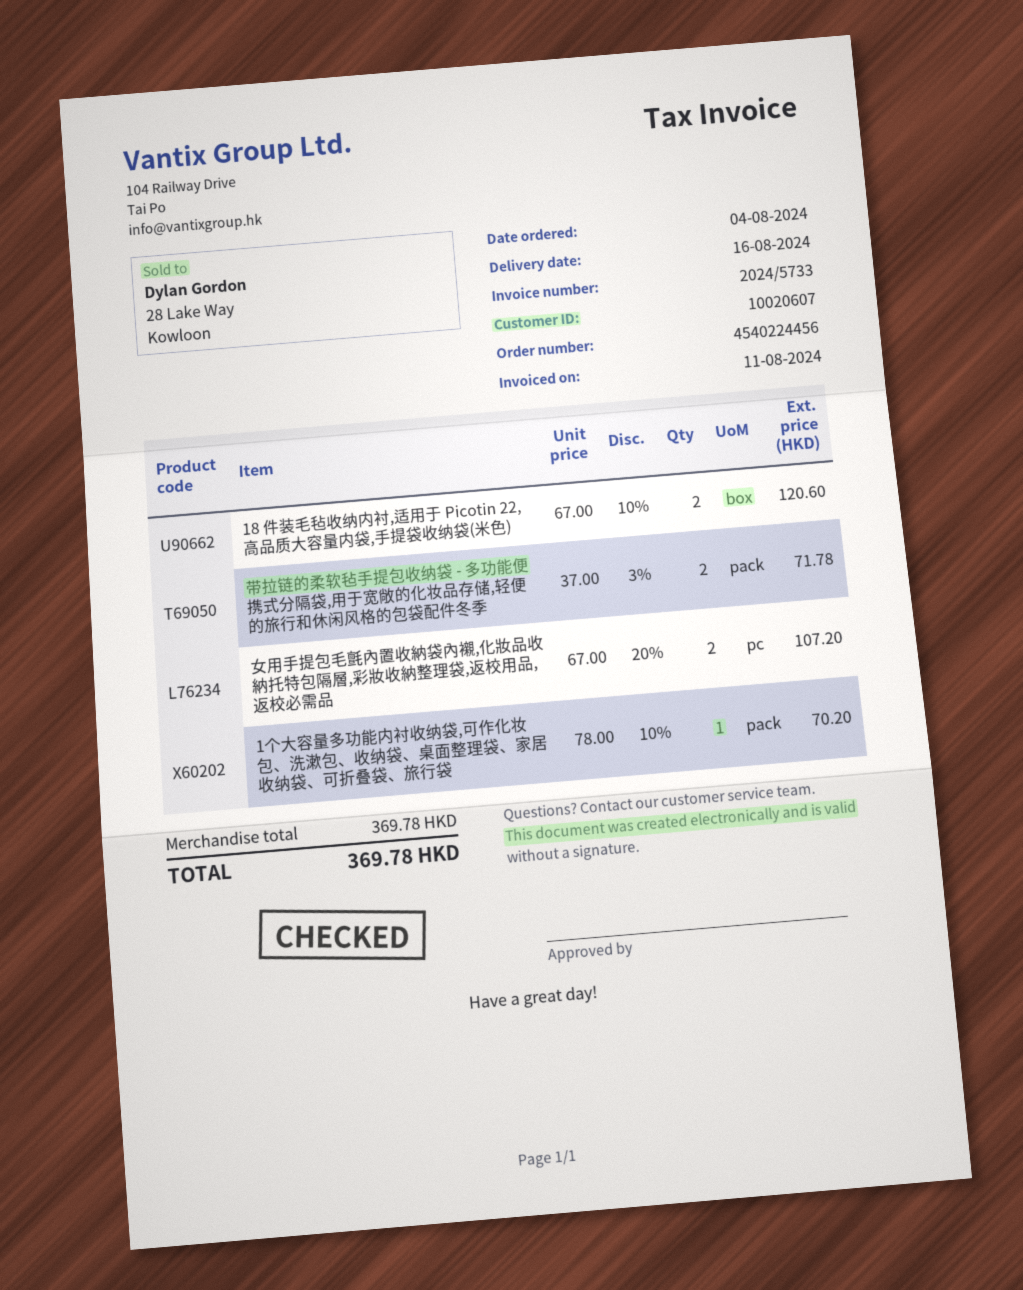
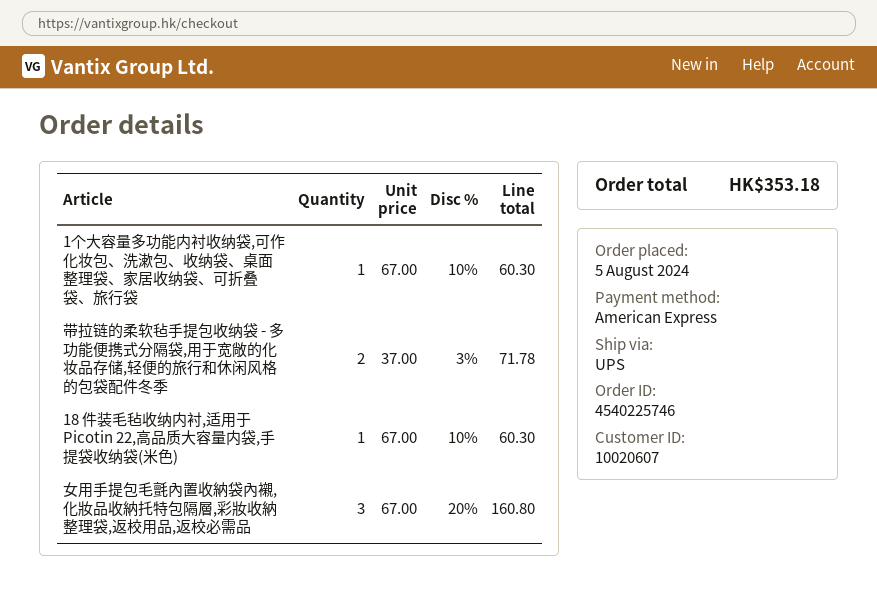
order number: 4540224456 -> 4540225746
order date: 2024-08-04 -> 2024-08-05
18 件装毛毡收纳内衬,适用于 Picotin 22,高品质大容量内袋,手提袋收纳袋(米色): 2 x 67.00 - 10% = 120.60 -> 1 x 67.00 - 10% = 60.30
女用手提包毛氈內置收納袋內襯,化妝品收納托特包隔層,彩妝收納整理袋,返校用品,返校必需品: 2 x 67.00 - 20% = 107.20 -> 3 x 67.00 - 20% = 160.80
1个大容量多功能内衬收纳袋,可作化妆包、洗漱包、收纳袋、桌面整理袋、家居收纳袋、可折叠袋、旅行袋: 1 x 78.00 - 10% = 70.20 -> 1 x 67.00 - 10% = 60.30
total: 369.78 -> 353.18

